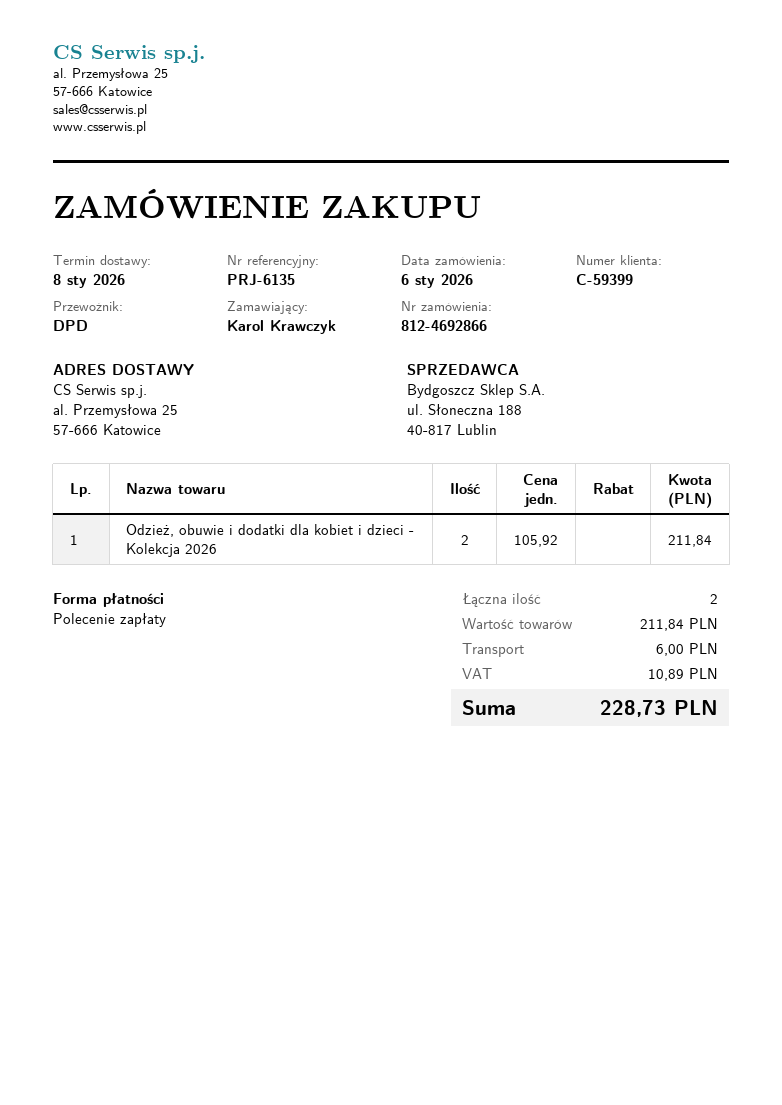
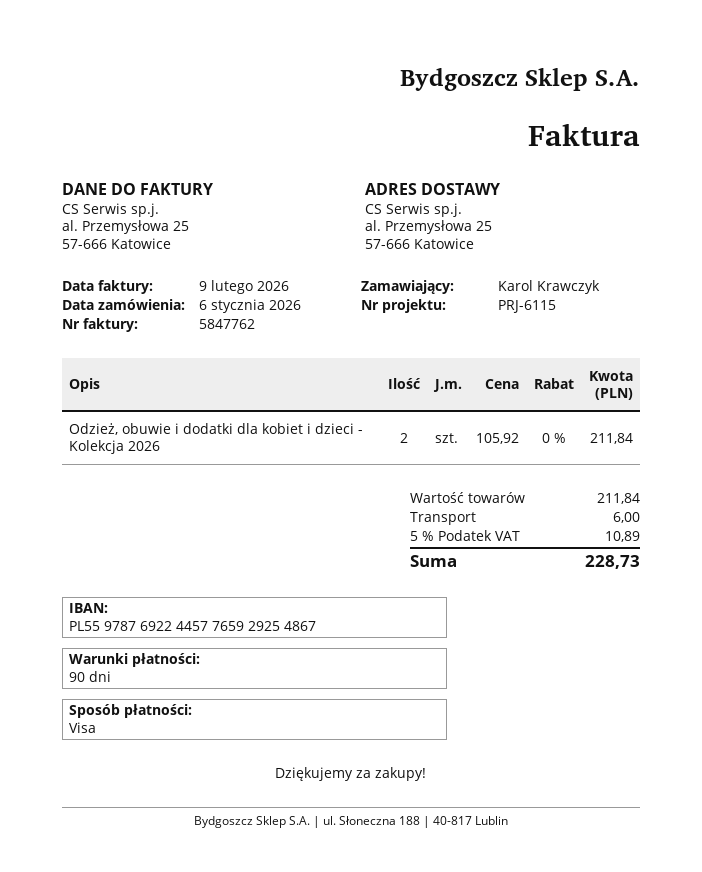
reference: PRJ-6135 -> PRJ-6115
payment method: direct debit -> Visa

